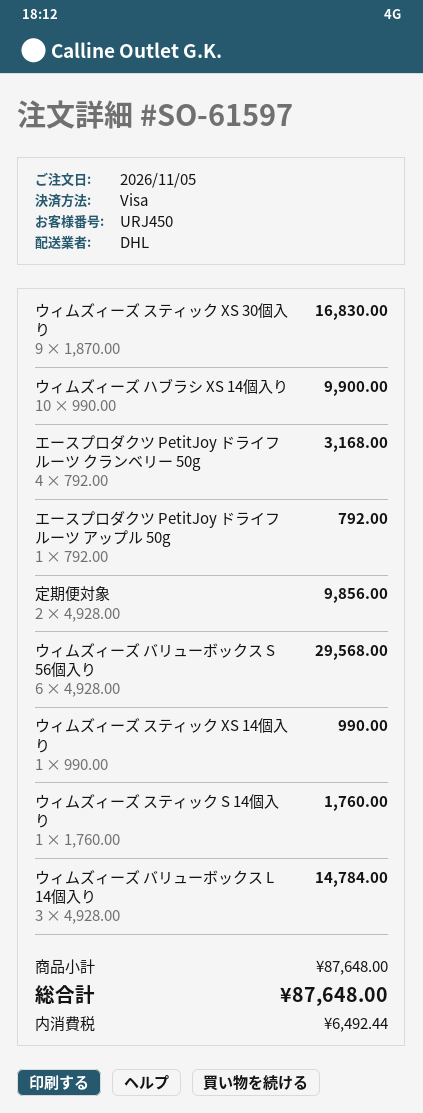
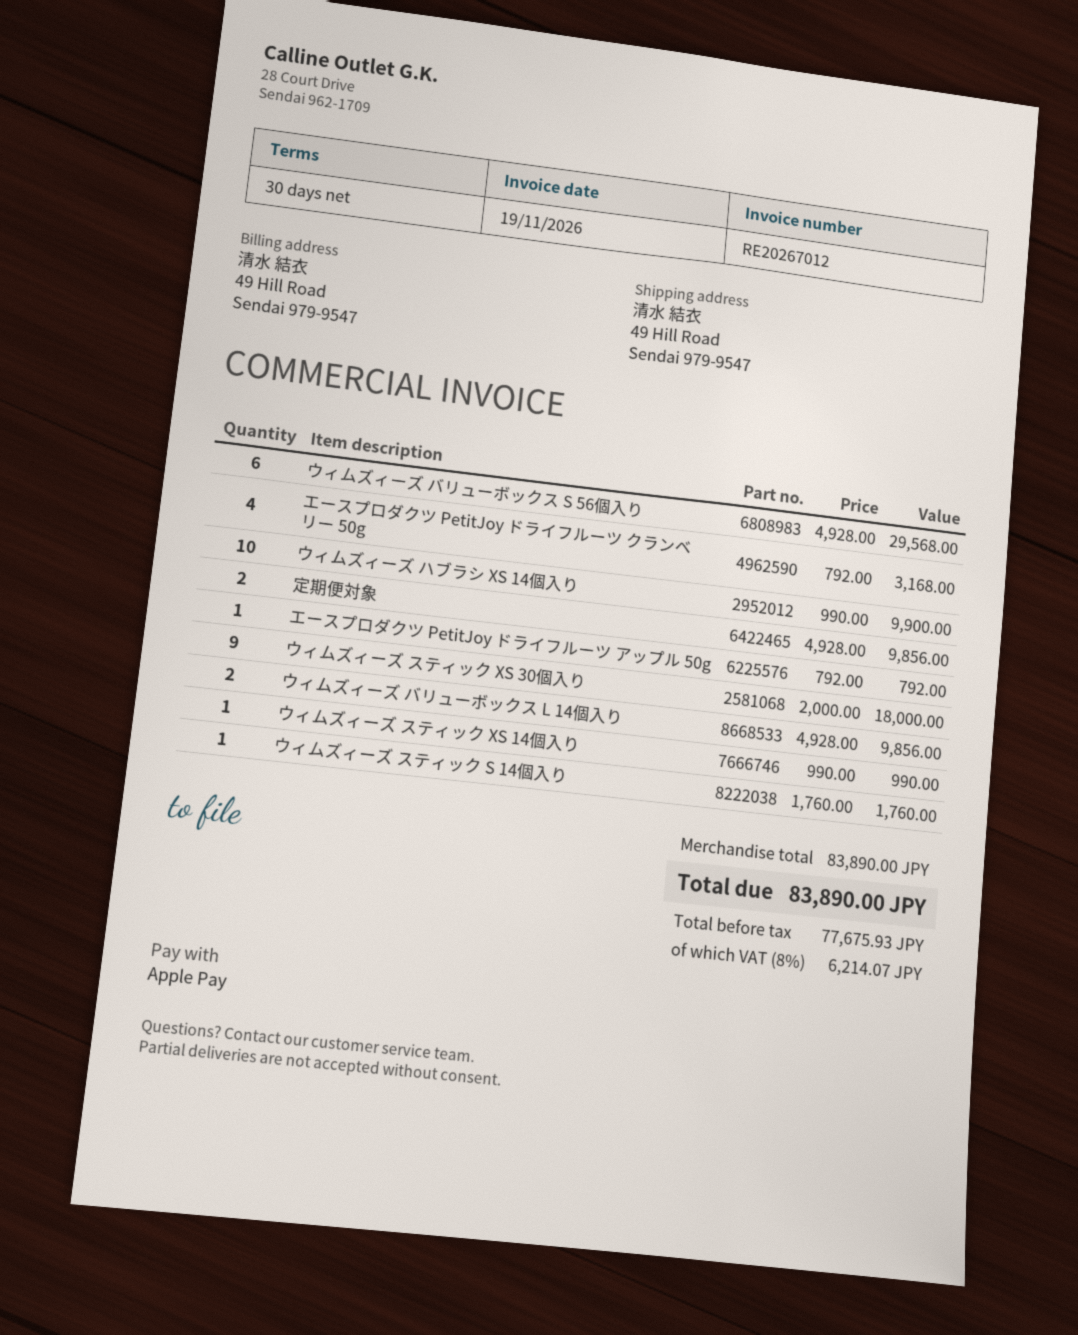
payment method: Visa -> Apple Pay
ウィムズィーズ スティック XS 30個入り: 9 x 1870.00 = 16830.00 -> 9 x 2000.00 = 18000.00
ウィムズィーズ バリューボックス L 14個入り: 3 x 4928.00 = 14784.00 -> 2 x 4928.00 = 9856.00
subtotal: 87648.00 -> 83890.00
tax: 6492.44 -> 6214.07
total: 87648.00 -> 83890.00

